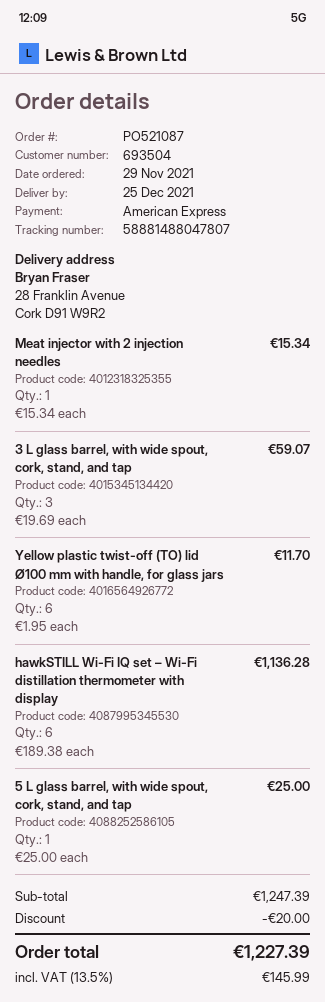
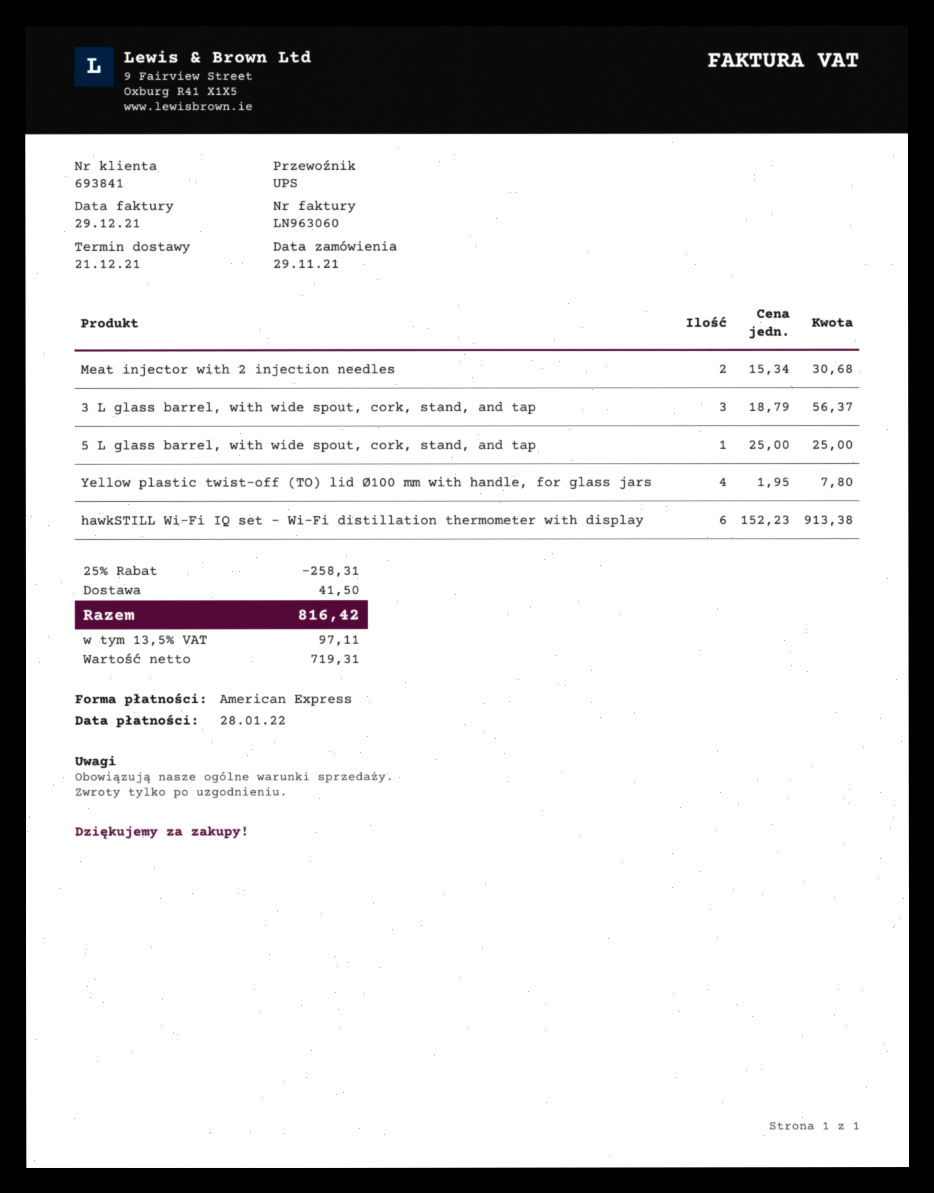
delivery date: 2021-12-25 -> 2021-12-21
customer number: 693504 -> 693841
Meat injector with 2 injection needles: 1 x 15.34 = 15.34 -> 2 x 15.34 = 30.68
3 L glass barrel, with wide spout, cork, stand, and tap: 3 x 19.69 = 59.07 -> 3 x 18.79 = 56.37
Yellow plastic twist-off (TO) lid Ø100 mm with handle, for glass jars: 6 x 1.95 = 11.70 -> 4 x 1.95 = 7.80
hawkSTILL Wi-Fi IQ set – Wi-Fi distillation thermometer with display: 6 x 189.38 = 1136.28 -> 6 x 152.23 = 913.38
discount: 20.00 -> 258.31
shipping: none -> 41.50
tax: 13.5% = 145.99 -> 13.5% = 97.11
total: 1227.39 -> 816.42

